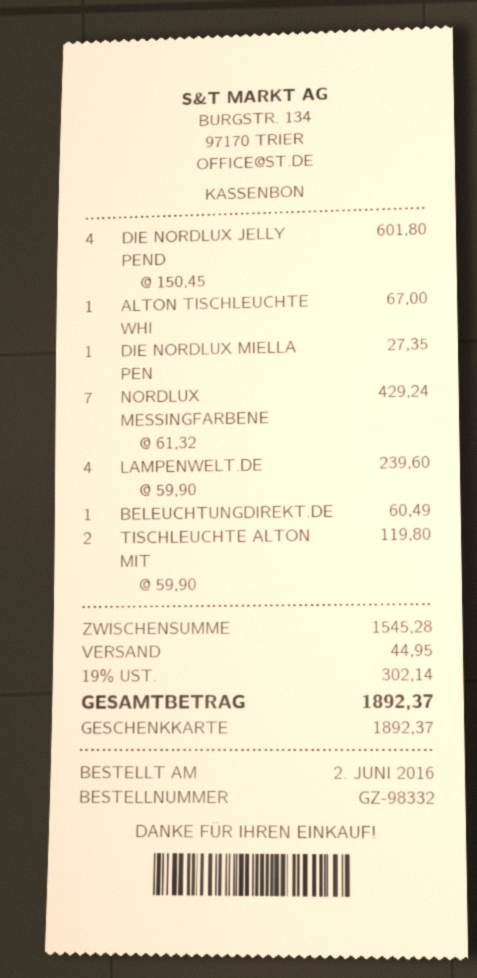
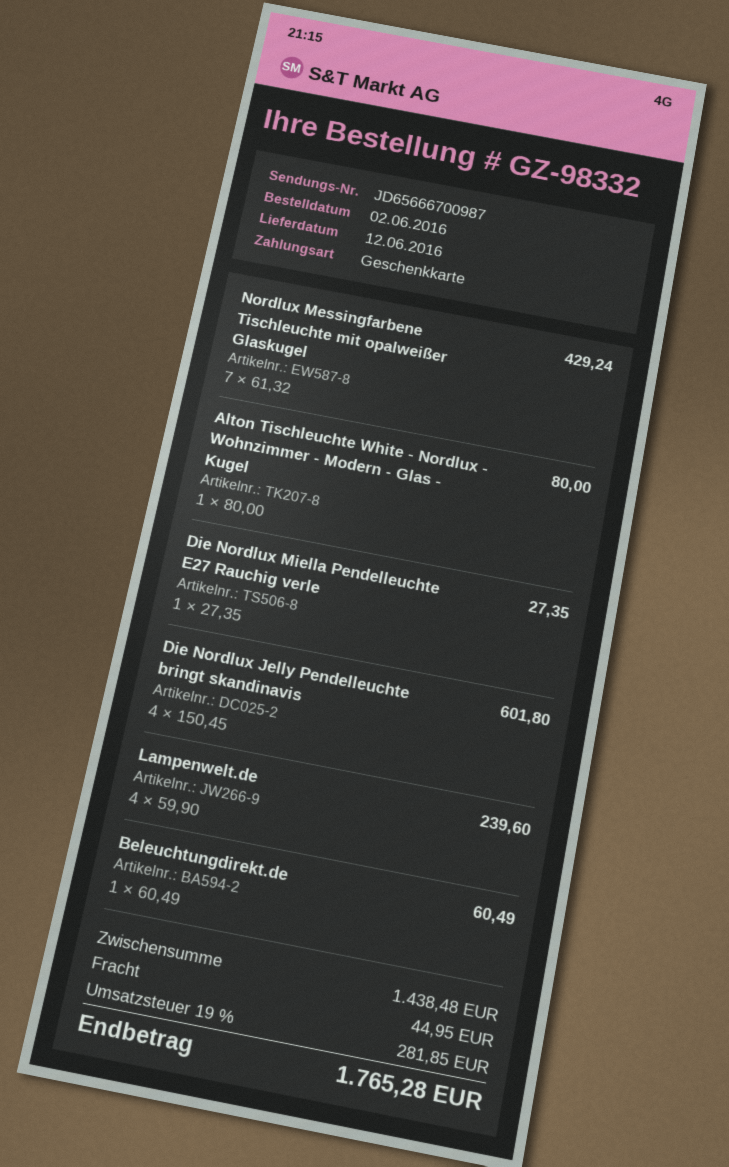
ALTON TISCHLEUCHTE WHI: 1 x 67.00 = 67.00 -> 1 x 80.00 = 80.00
TISCHLEUCHTE ALTON MIT: 2 x 59.90 = 119.80 -> none
subtotal: 1545.28 -> 1438.48
tax: 19% = 302.14 -> 19% = 281.85
total: 1892.37 -> 1765.28

